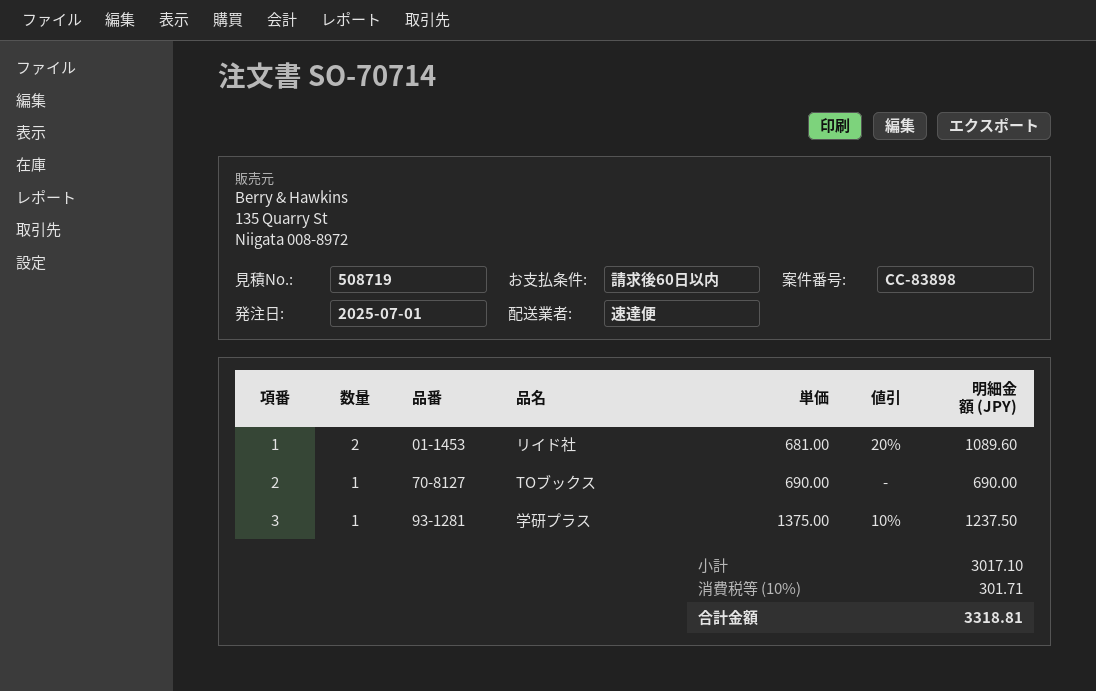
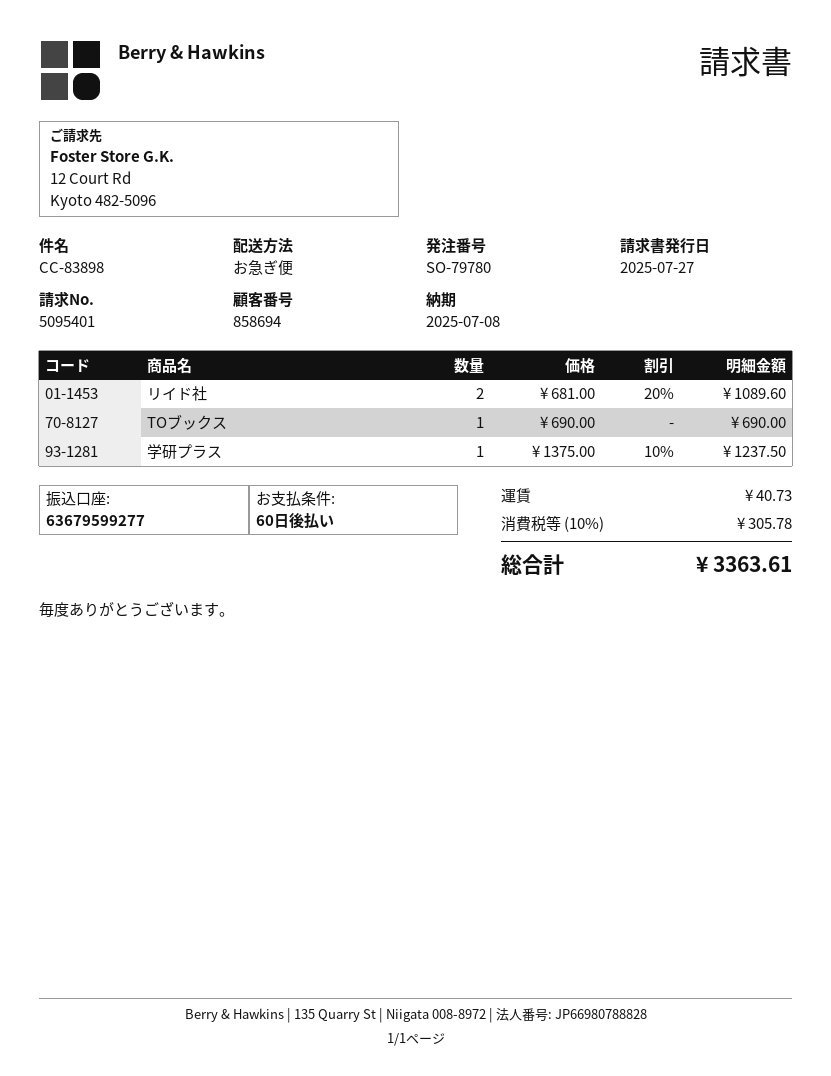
order number: SO-70714 -> SO-79780
shipping: none -> 40.73
tax: 10% = 301.71 -> 10% = 305.78
total: 3318.81 -> 3363.61

